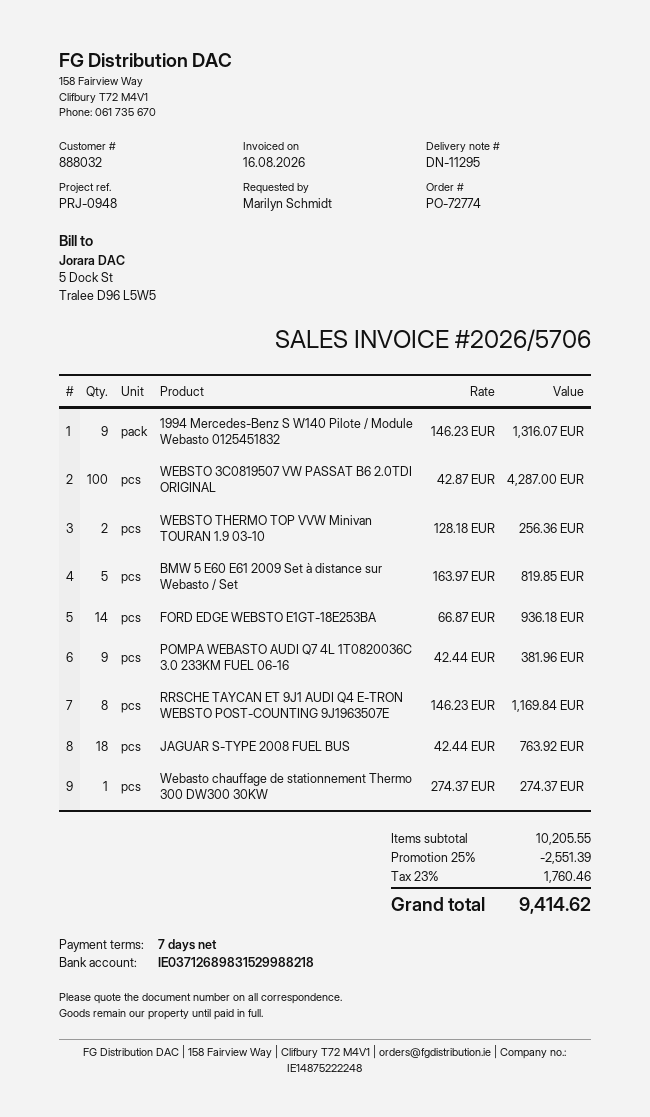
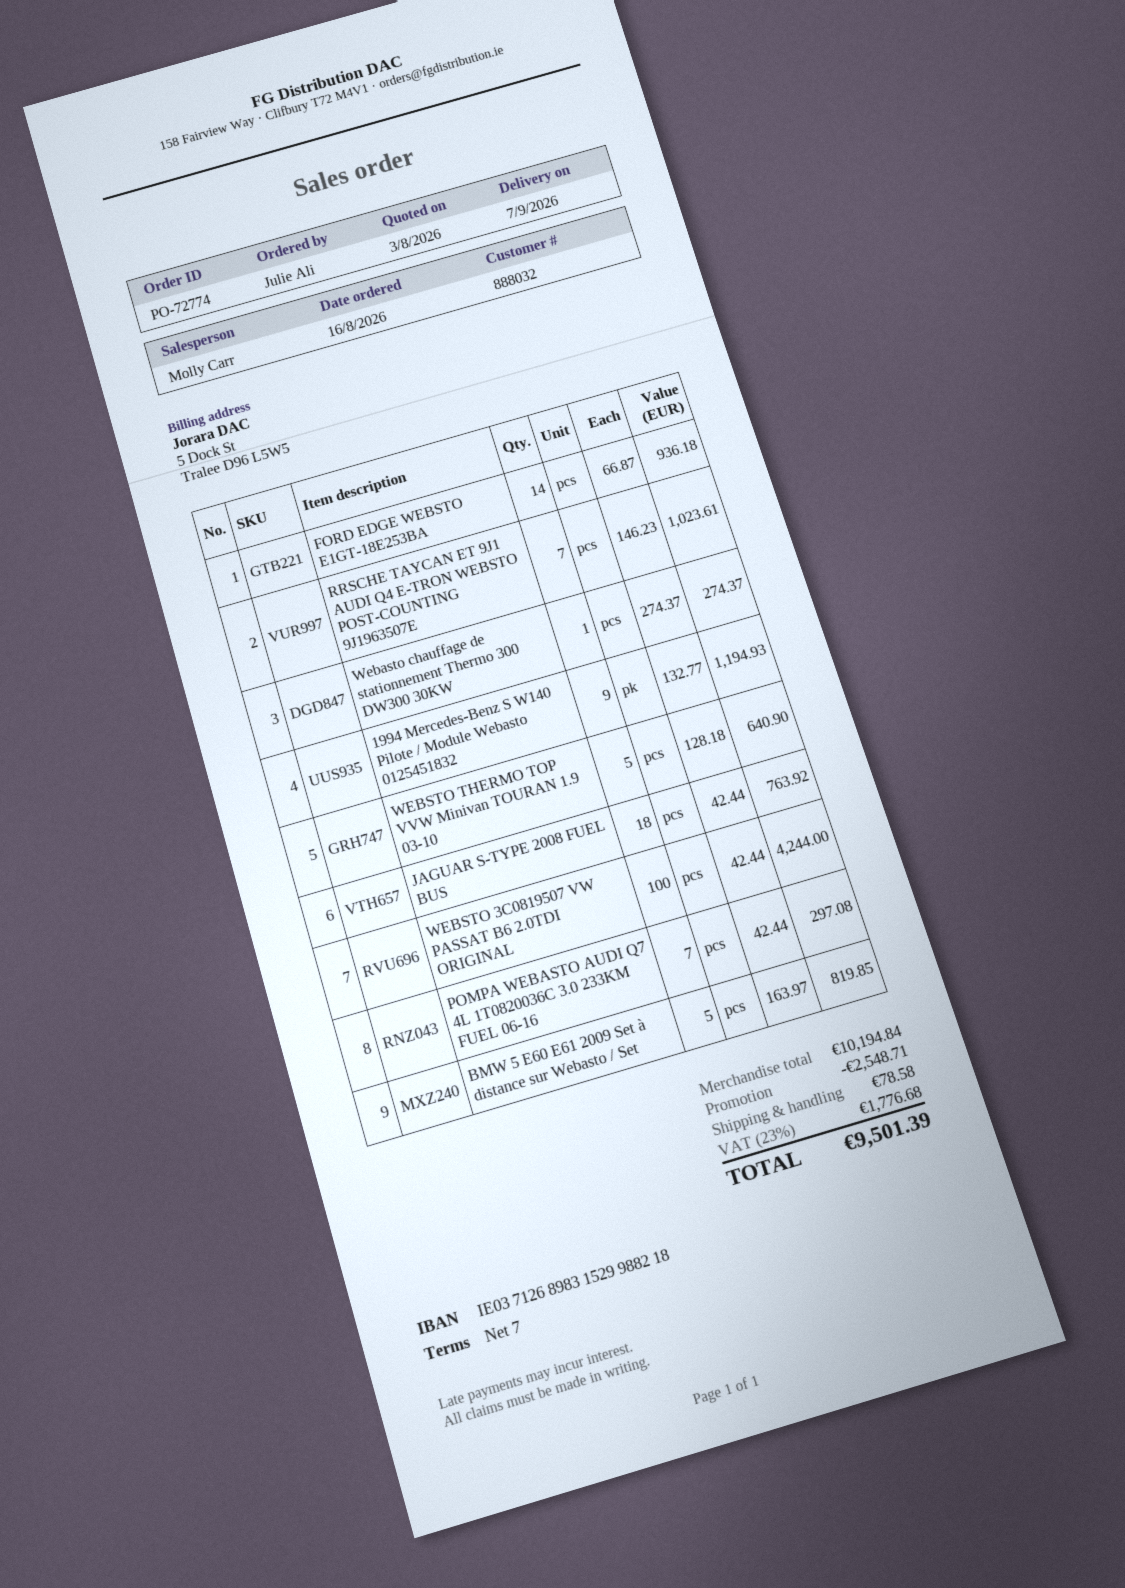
ordered by: Marilyn Schmidt -> Julie Ali
1994 Mercedes-Benz S W140 Pilote / Module Webasto 0125451832: 9 x 146.23 = 1316.07 -> 9 x 132.77 = 1194.93
WEBSTO 3C0819507 VW PASSAT B6 2.0TDI ORIGINAL: 100 x 42.87 = 4287.00 -> 100 x 42.44 = 4244.00
WEBSTO THERMO TOP VVW Minivan TOURAN 1.9 03-10: 2 x 128.18 = 256.36 -> 5 x 128.18 = 640.90
POMPA WEBASTO AUDI Q7 4L 1T0820036C 3.0 233KM FUEL 06-16: 9 x 42.44 = 381.96 -> 7 x 42.44 = 297.08
RRSCHE TAYCAN ET 9J1 AUDI Q4 E-TRON WEBSTO POST-COUNTING 9J1963507E: 8 x 146.23 = 1169.84 -> 7 x 146.23 = 1023.61
subtotal: 10205.55 -> 10194.84
discount: 2551.39 -> 2548.71
shipping: none -> 78.58
tax: 23% = 1760.46 -> 23% = 1776.68
total: 9414.62 -> 9501.39

